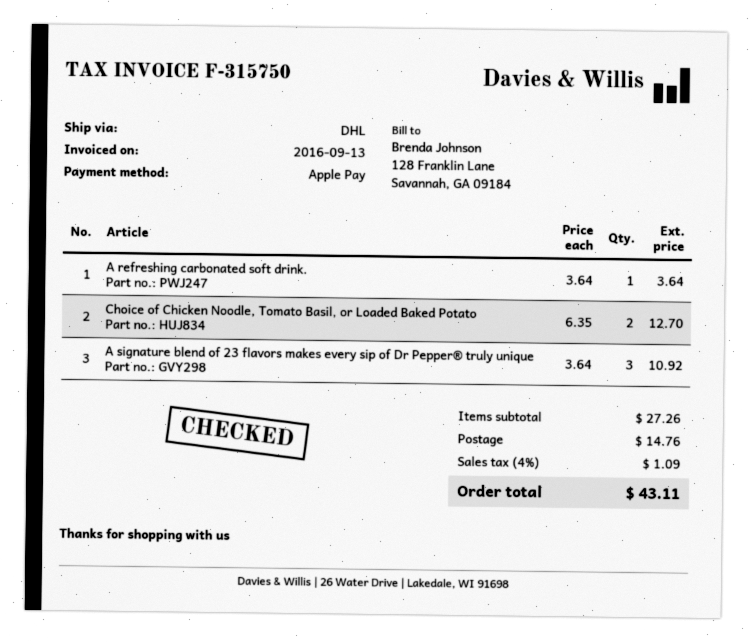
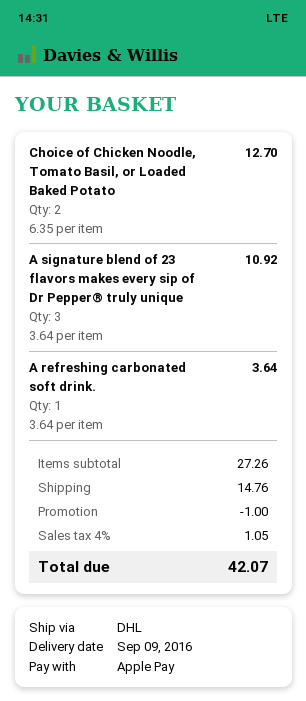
discount: none -> 1.00
tax: 4% = 1.09 -> 4% = 1.05
total: 43.11 -> 42.07

